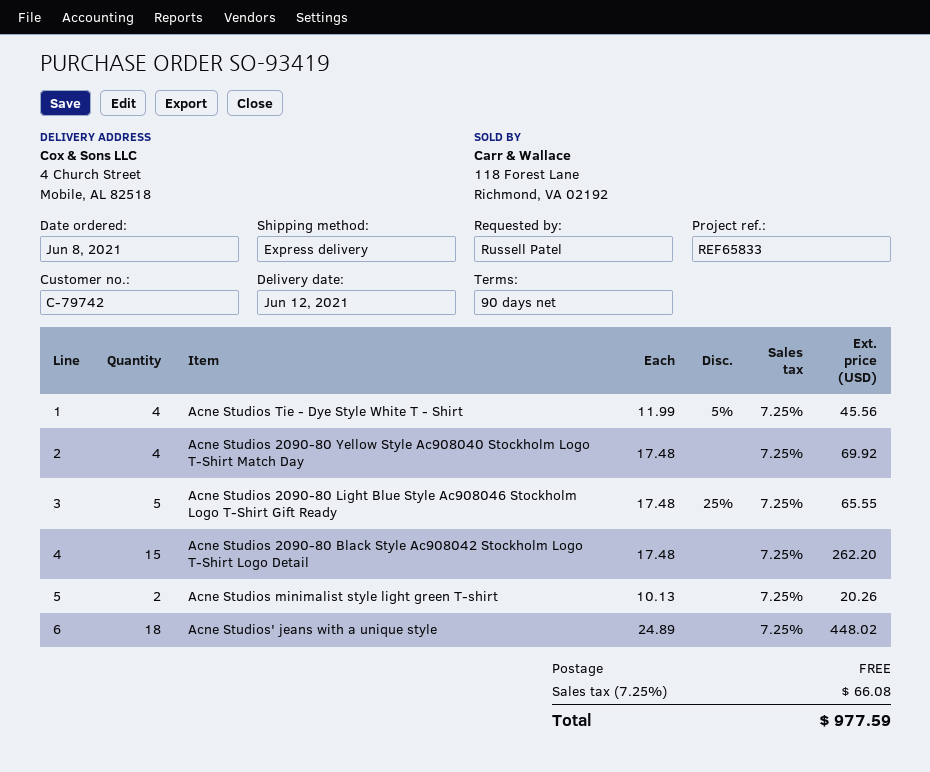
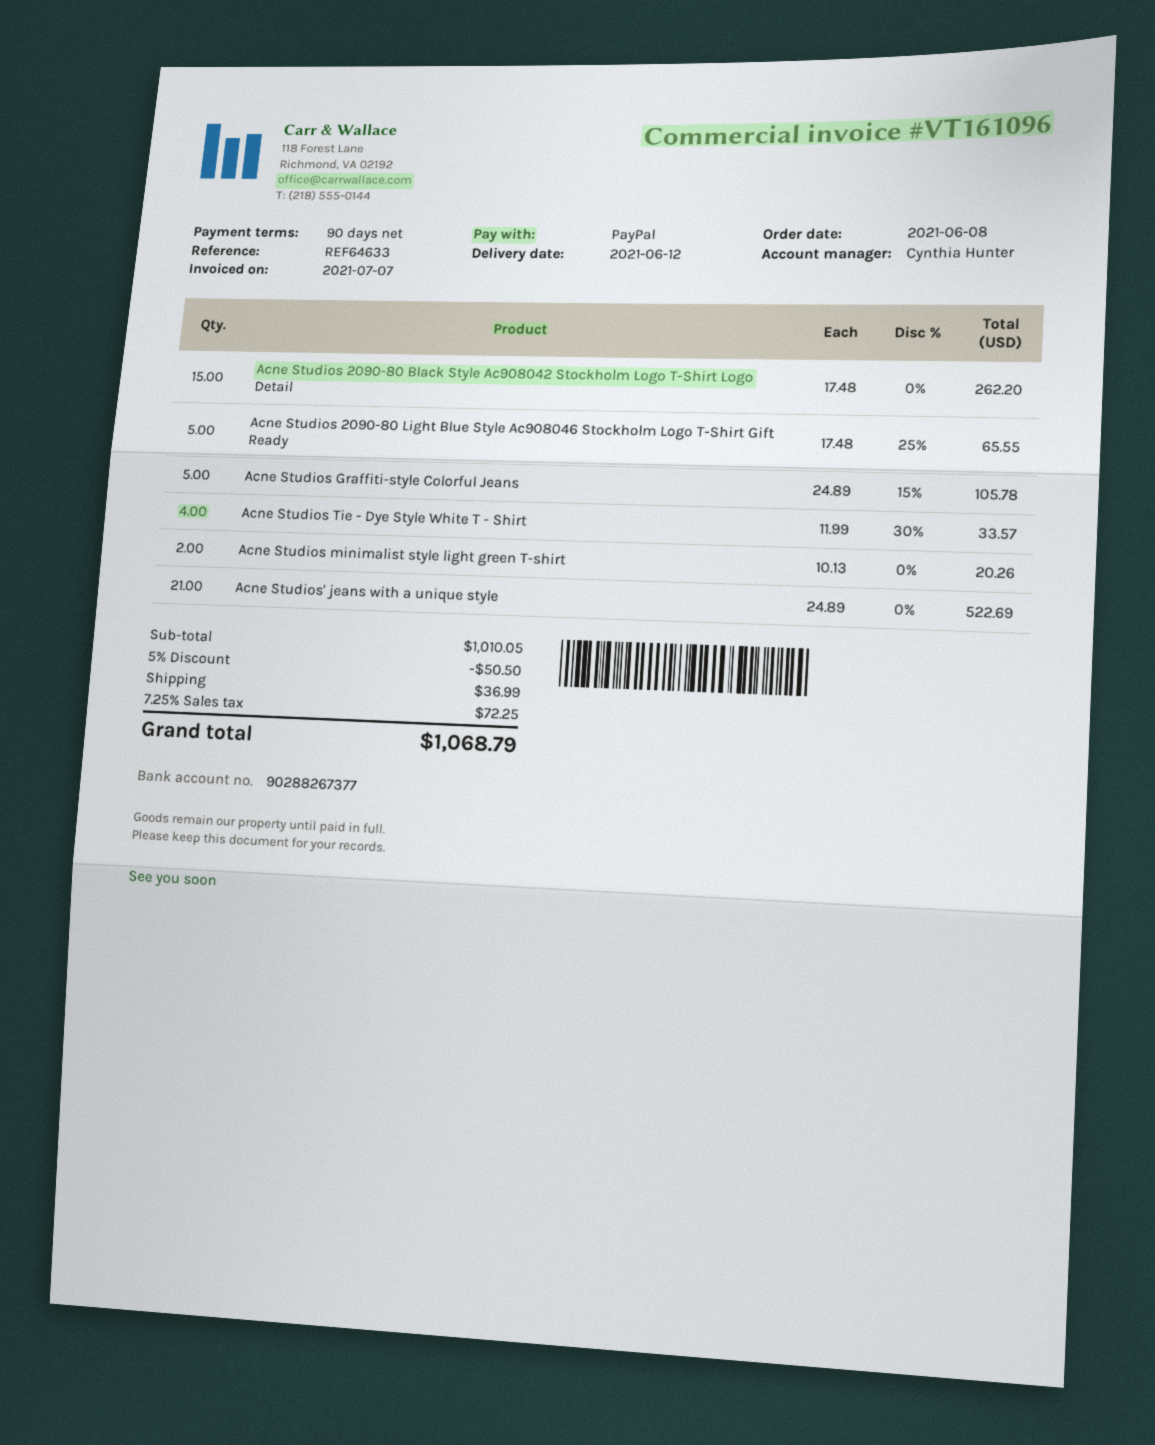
reference: REF65833 -> REF64633
Acne Studios Tie - Dye Style White T - Shirt: 4 x 11.99 - 5% = 45.56 -> 4 x 11.99 - 30% = 33.57
Acne Studios 2090-80 Yellow Style Ac908040 Stockholm Logo T-Shirt Match Day: 4 x 17.48 = 69.92 -> none
Acne Studios' jeans with a unique style: 18 x 24.89 = 448.02 -> 21 x 24.89 = 522.69
Acne Studios Graffiti-style Colorful Jeans: none -> 5 x 24.89 - 15% = 105.78
discount: none -> 5% = 50.50
shipping: 0.00 -> 36.99
tax: 7.25% = 66.08 -> 7.25% = 72.25
total: 977.59 -> 1068.79

